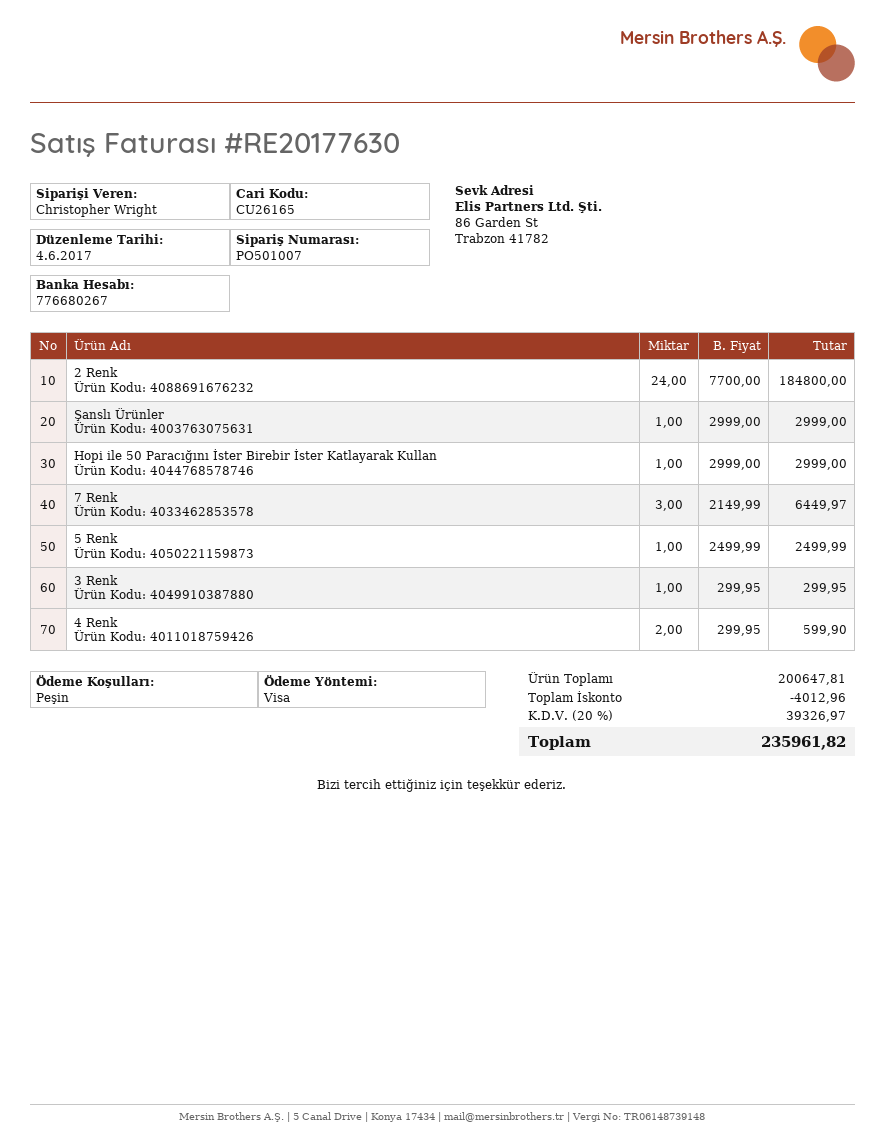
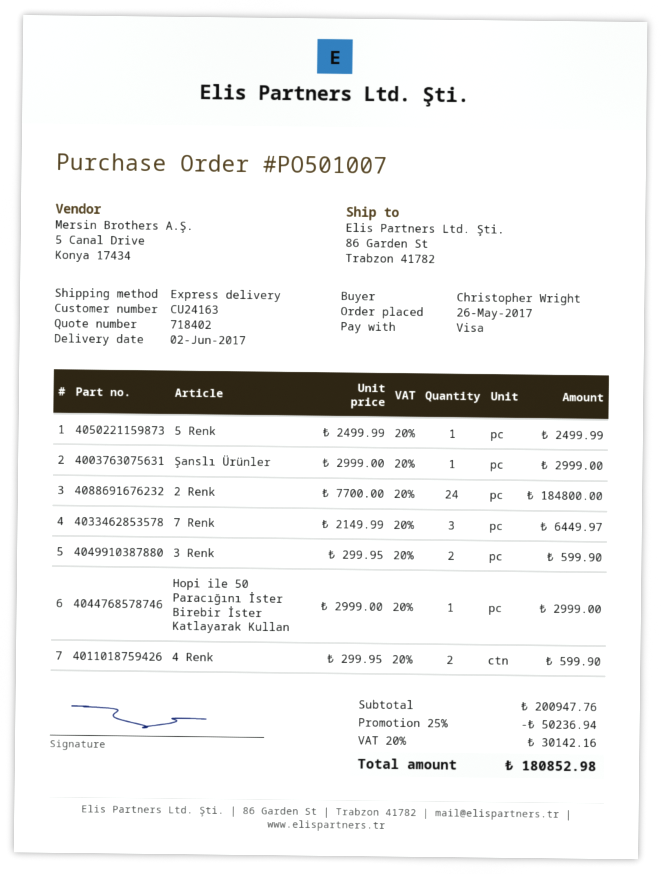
customer number: CU26165 -> CU24163
3 Renk: 1 x 299.95 = 299.95 -> 2 x 299.95 = 599.90
subtotal: 200647.81 -> 200947.76
discount: 4012.96 -> 50236.94
tax: 20% = 39326.97 -> 20% = 30142.16
total: 235961.82 -> 180852.98

